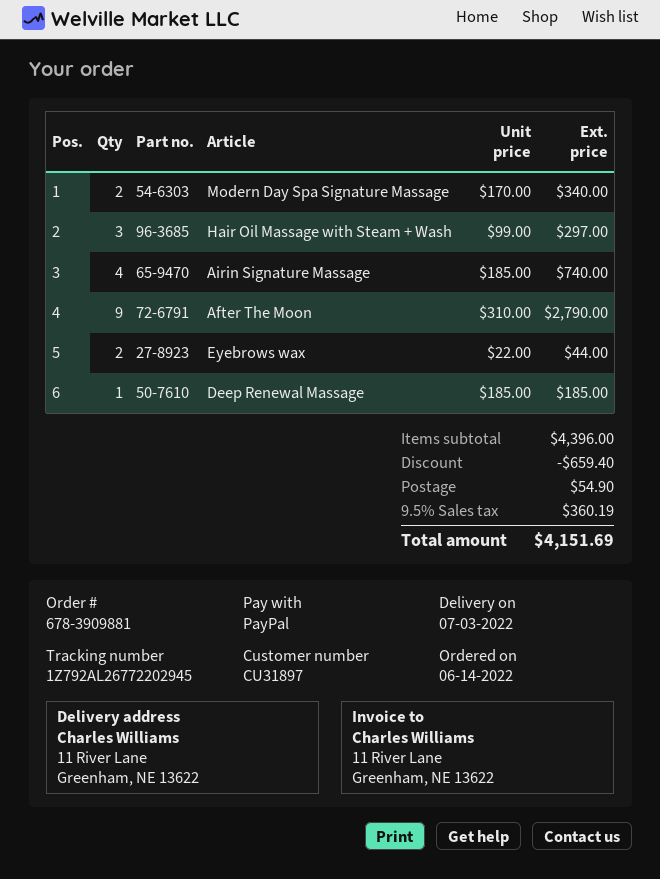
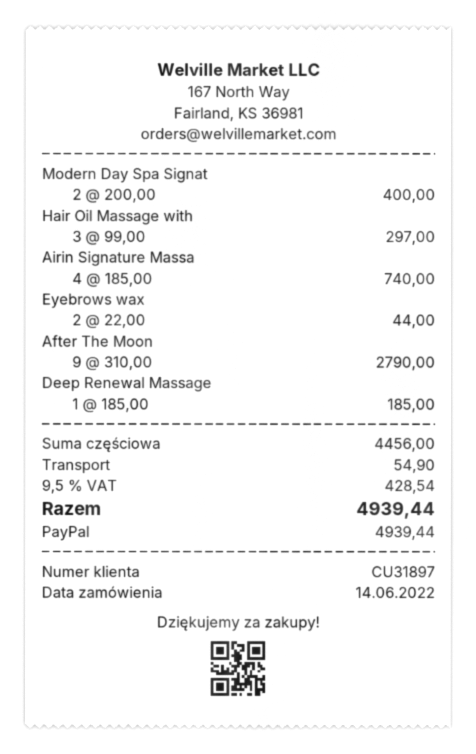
Modern Day Spa Signature Massage: 2 x 170.00 = 340.00 -> 2 x 200.00 = 400.00
subtotal: 4396.00 -> 4456.00
discount: 659.40 -> none
tax: 9.5% = 360.19 -> 9.5% = 428.54
total: 4151.69 -> 4939.44

